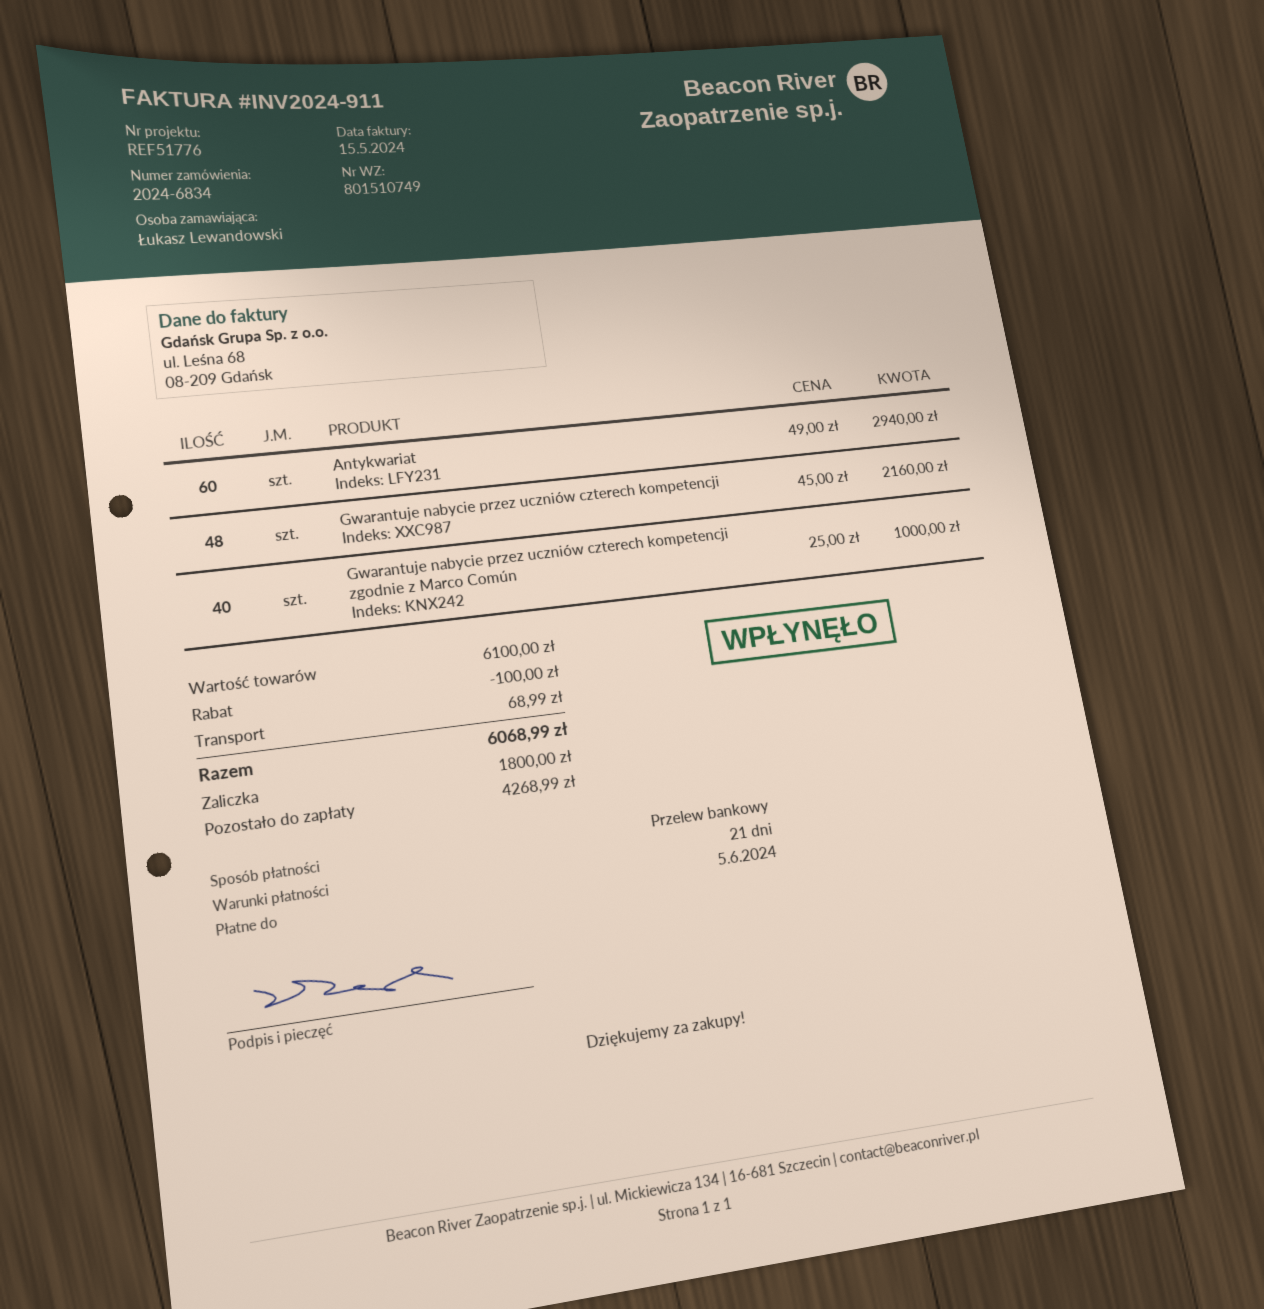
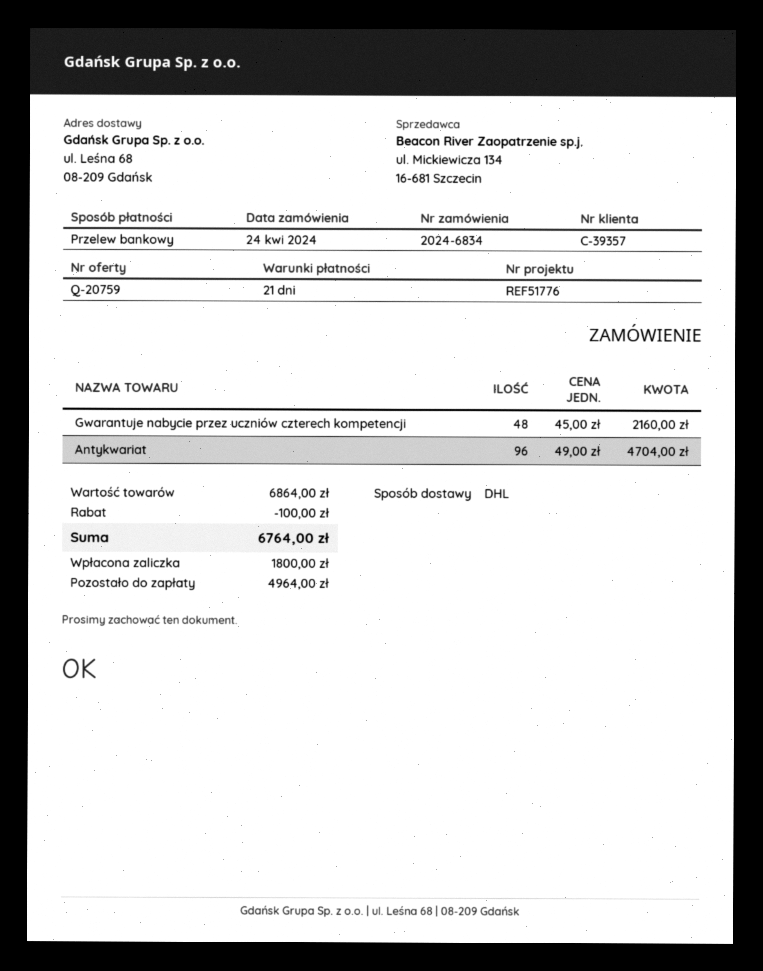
Antykwariat: 60 x 49.00 = 2940.00 -> 96 x 49.00 = 4704.00
Gwarantuje nabycie przez uczniów czterech kompetencji zgodnie z Marco Común: 40 x 25.00 = 1000.00 -> none
subtotal: 6100.00 -> 6864.00
shipping: 68.99 -> none
total: 6068.99 -> 6764.00
balance: 4268.99 -> 4964.00

